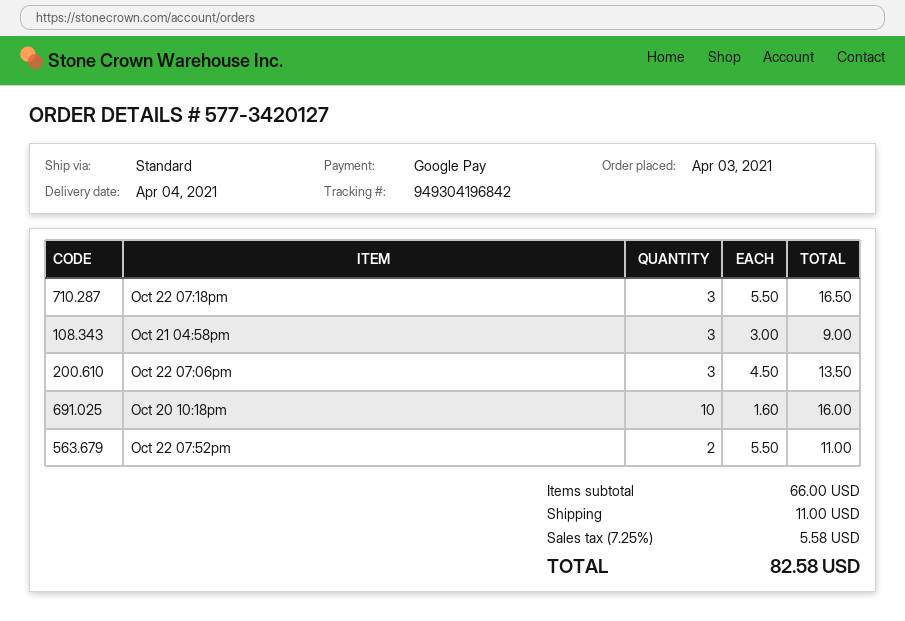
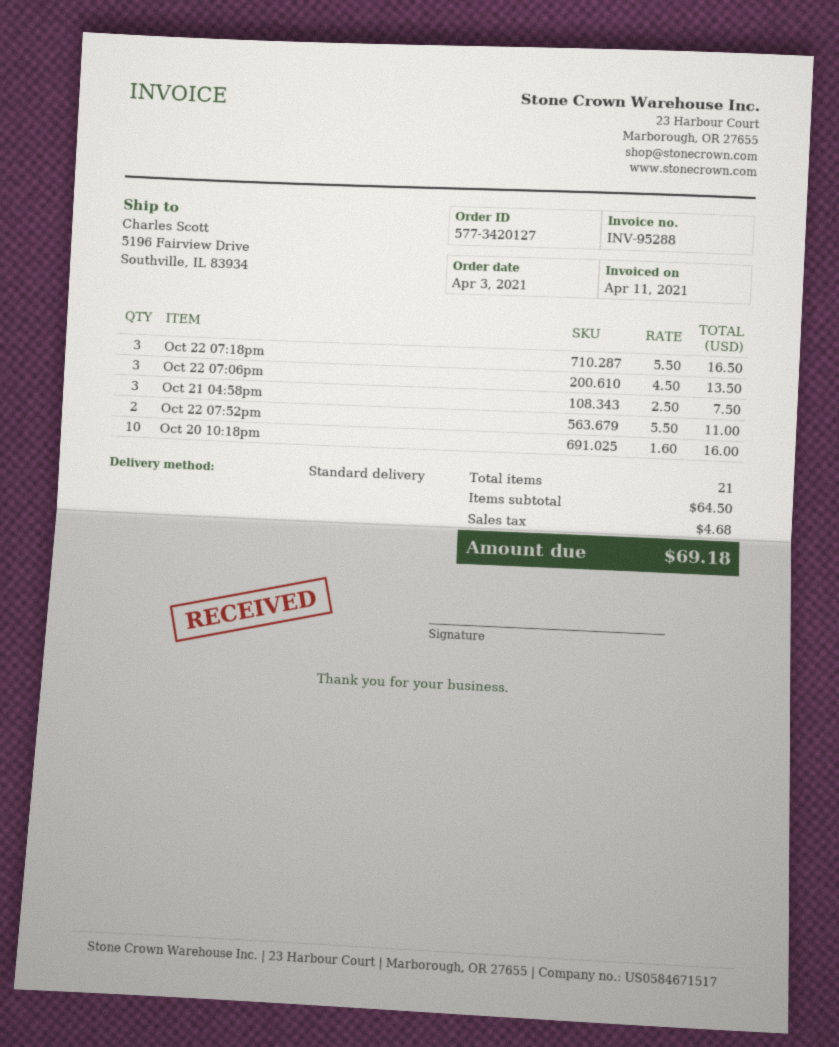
Oct 21 04:58pm: 3 x 3.00 = 9.00 -> 3 x 2.50 = 7.50
subtotal: 66.00 -> 64.50
shipping: 11.00 -> none
tax: 5.58 -> 4.68
total: 82.58 -> 69.18

